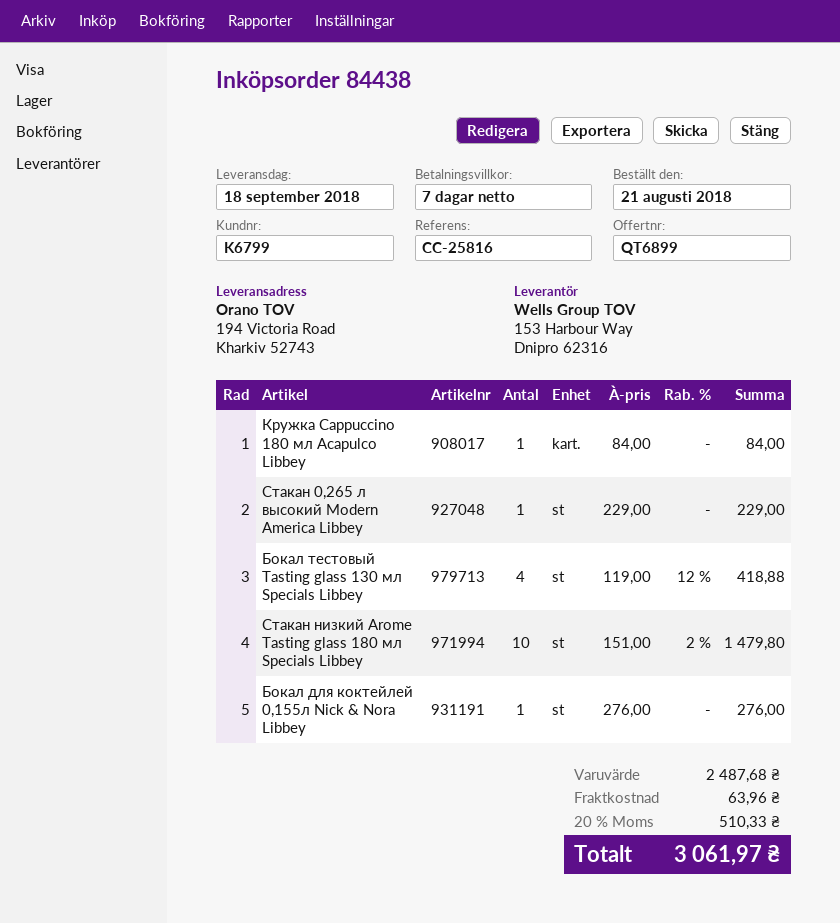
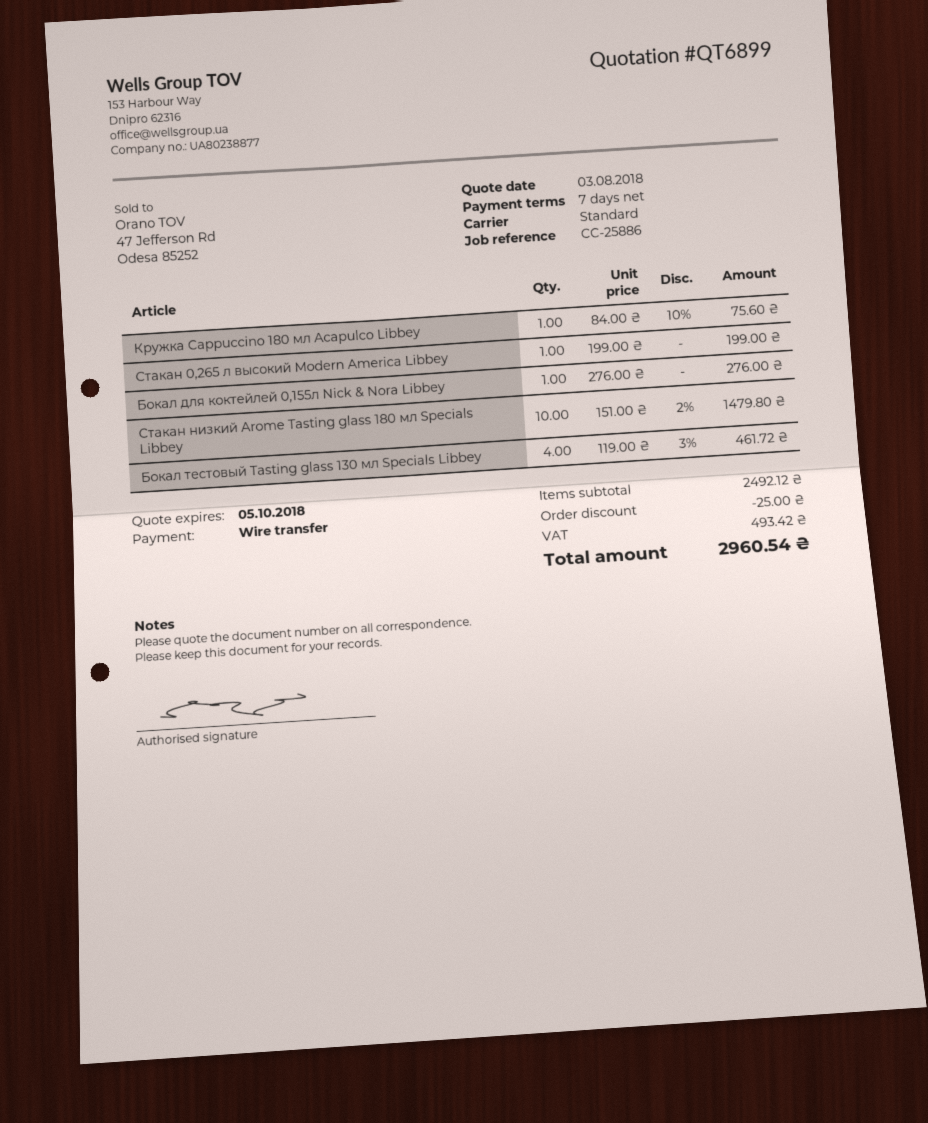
reference: CC-25816 -> CC-25886
Кружка Cappuccino 180 мл Acapulco Libbey: 1 x 84.00 = 84.00 -> 1 x 84.00 - 10% = 75.60
Стакан 0,265 л высокий Modern America Libbey: 1 x 229.00 = 229.00 -> 1 x 199.00 = 199.00
Бокал тестовый Tasting glass 130 мл Specials Libbey: 4 x 119.00 - 12% = 418.88 -> 4 x 119.00 - 3% = 461.72
subtotal: 2487.68 -> 2492.12
discount: none -> 25.00
shipping: 63.96 -> none
tax: 510.33 -> 493.42
total: 3061.97 -> 2960.54

